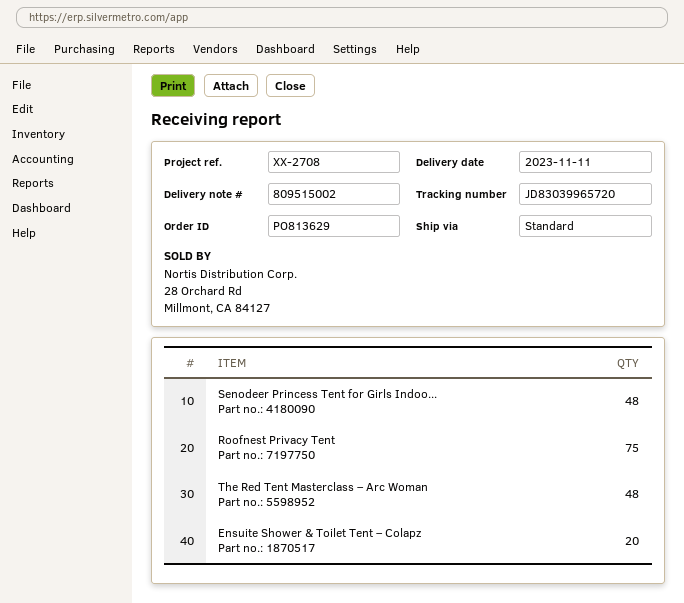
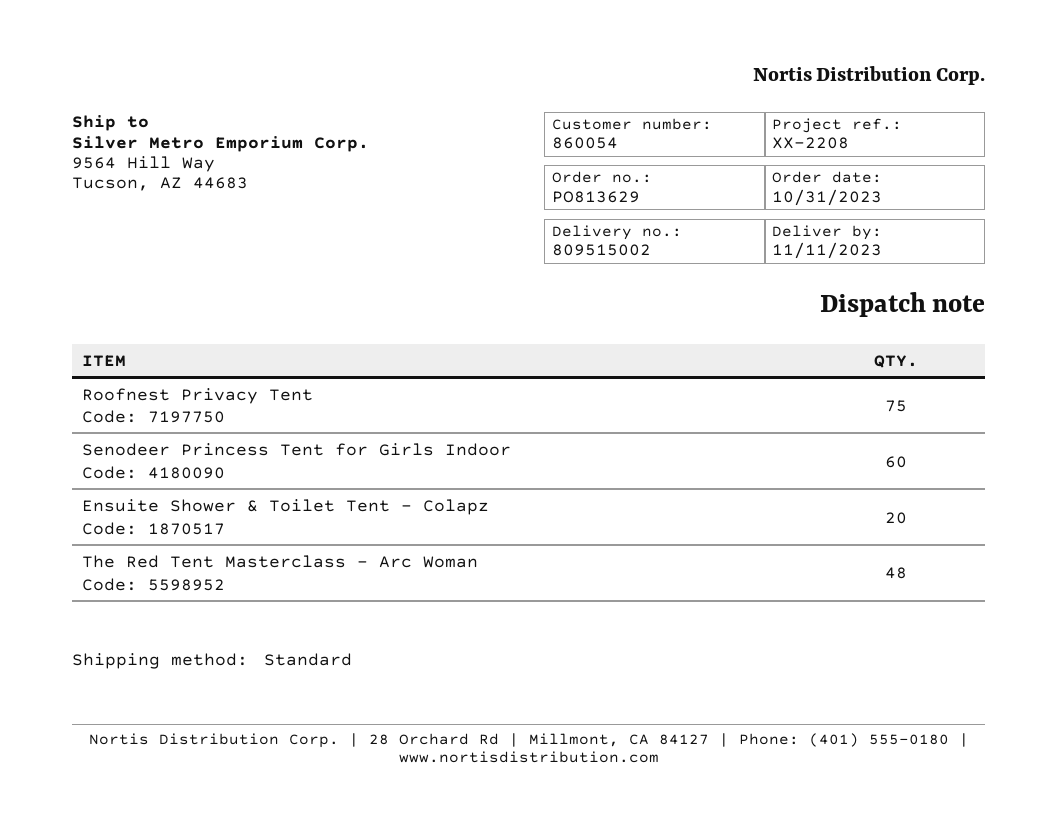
reference: XX-2708 -> XX-2208
Senodeer Princess Tent for Girls Indoo...: 48 -> 60

